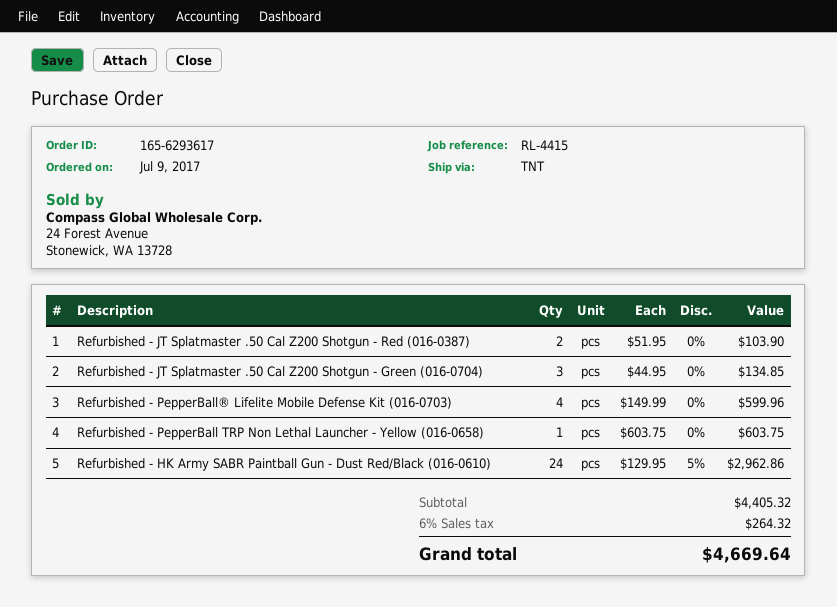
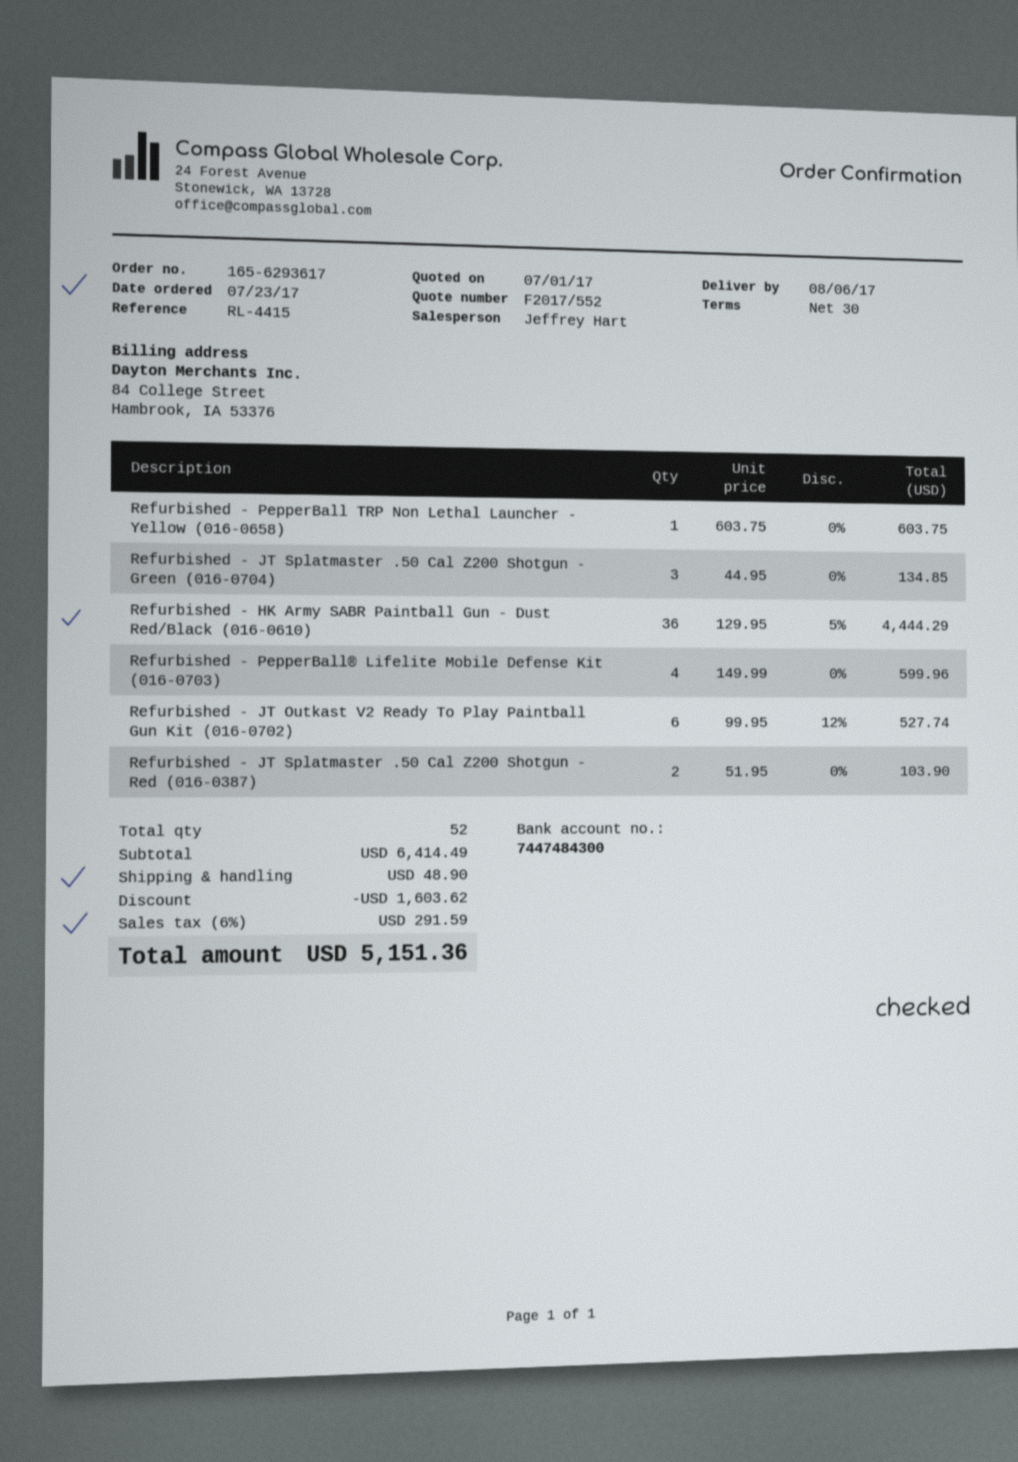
order date: 2017-07-09 -> 2017-07-23
Refurbished - HK Army SABR Paintball Gun - Dust Red/Black (016-0610): 24 x 129.95 - 5% = 2962.86 -> 36 x 129.95 - 5% = 4444.29
Refurbished - JT Outkast V2 Ready To Play Paintball Gun Kit (016-0702): none -> 6 x 99.95 - 12% = 527.74
subtotal: 4405.32 -> 6414.49
discount: none -> 1603.62
shipping: none -> 48.90
tax: 6% = 264.32 -> 6% = 291.59
total: 4669.64 -> 5151.36

